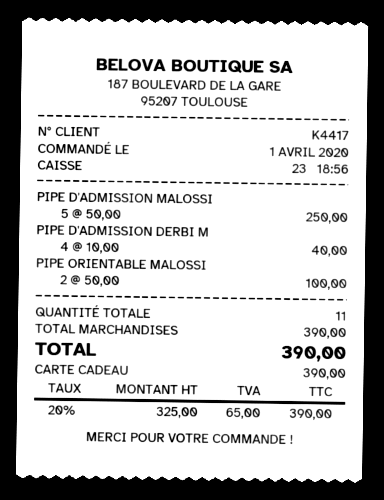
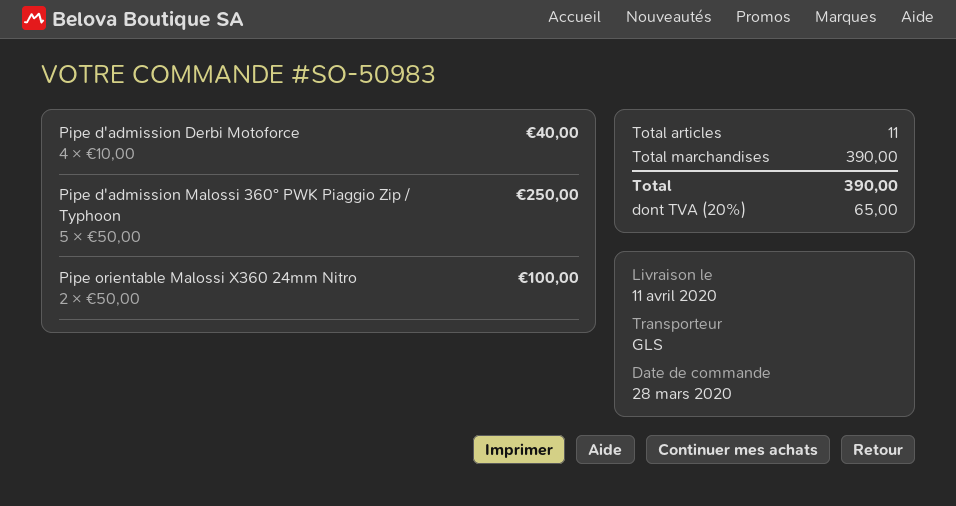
order date: 2020-04-01 -> 2020-03-28

